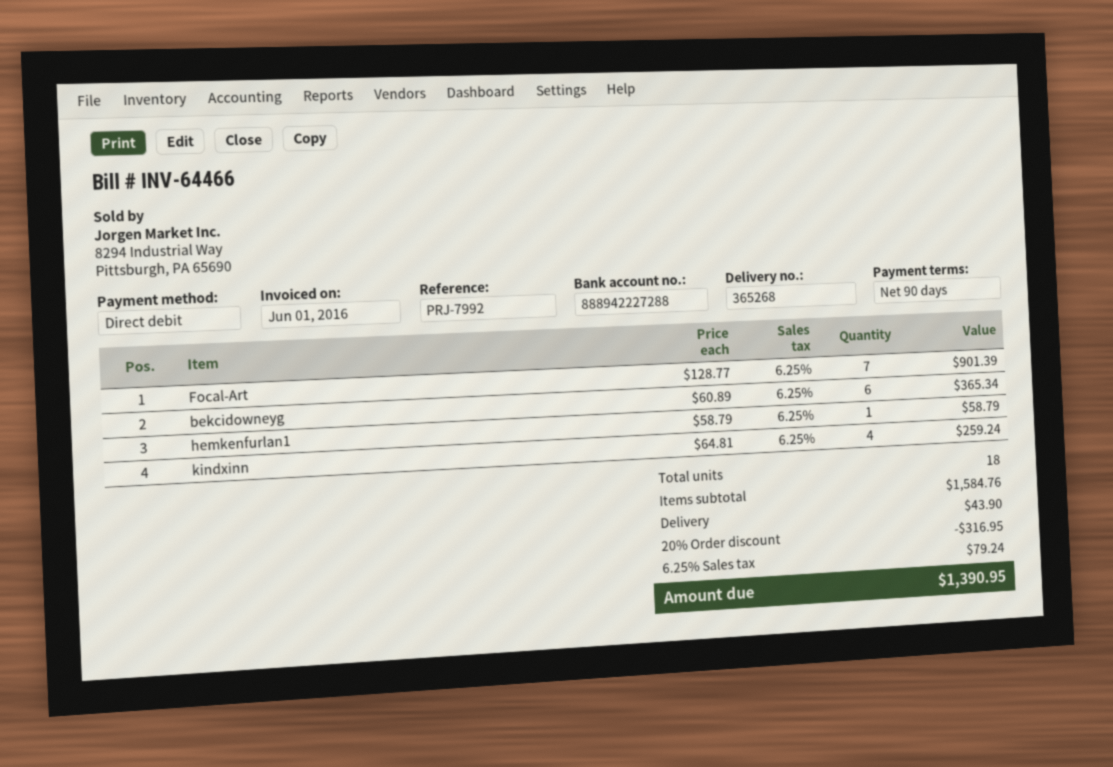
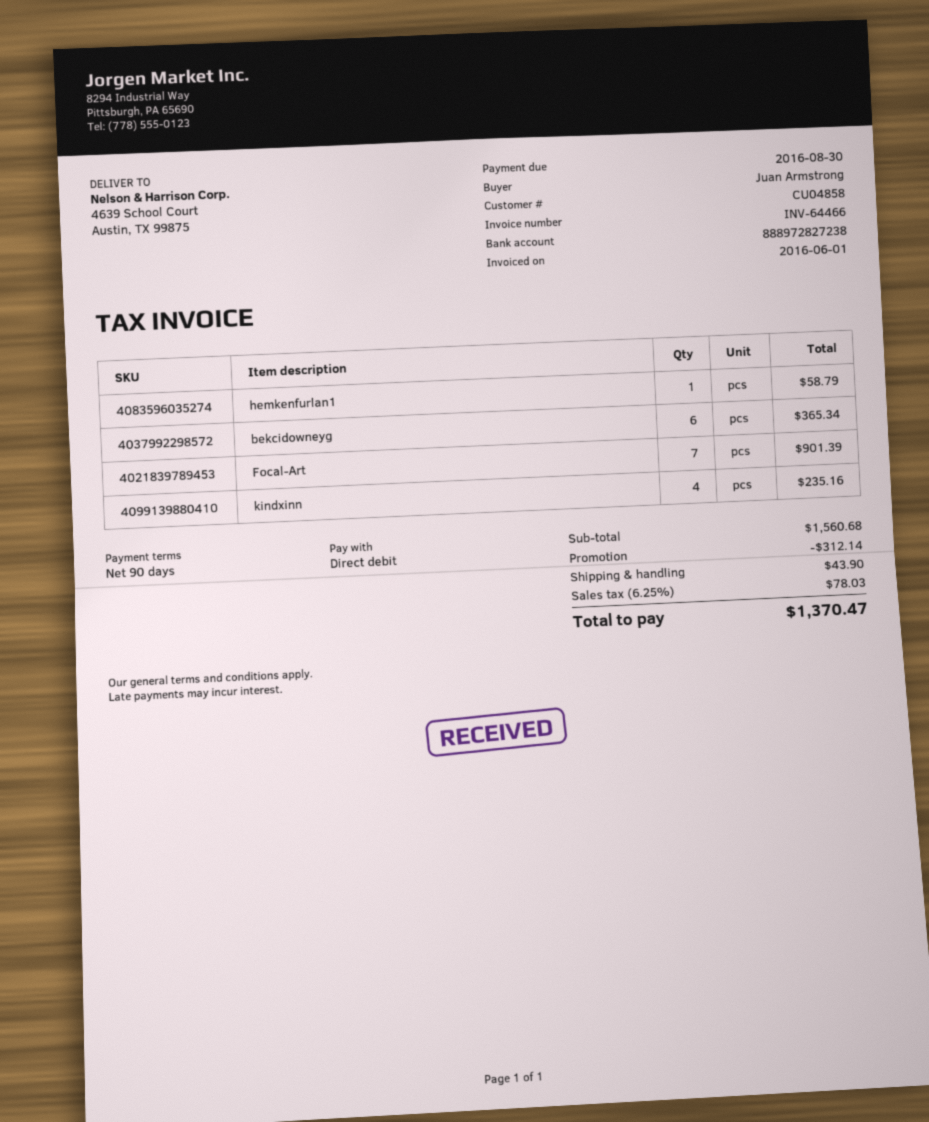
bank account: 888942227288 -> 888972827238
kindxinn: 4 for 259.24 -> 4 for 235.16
subtotal: 1584.76 -> 1560.68
discount: 316.95 -> 312.14
tax: 6.25% = 79.24 -> 6.25% = 78.03
total: 1390.95 -> 1370.47

